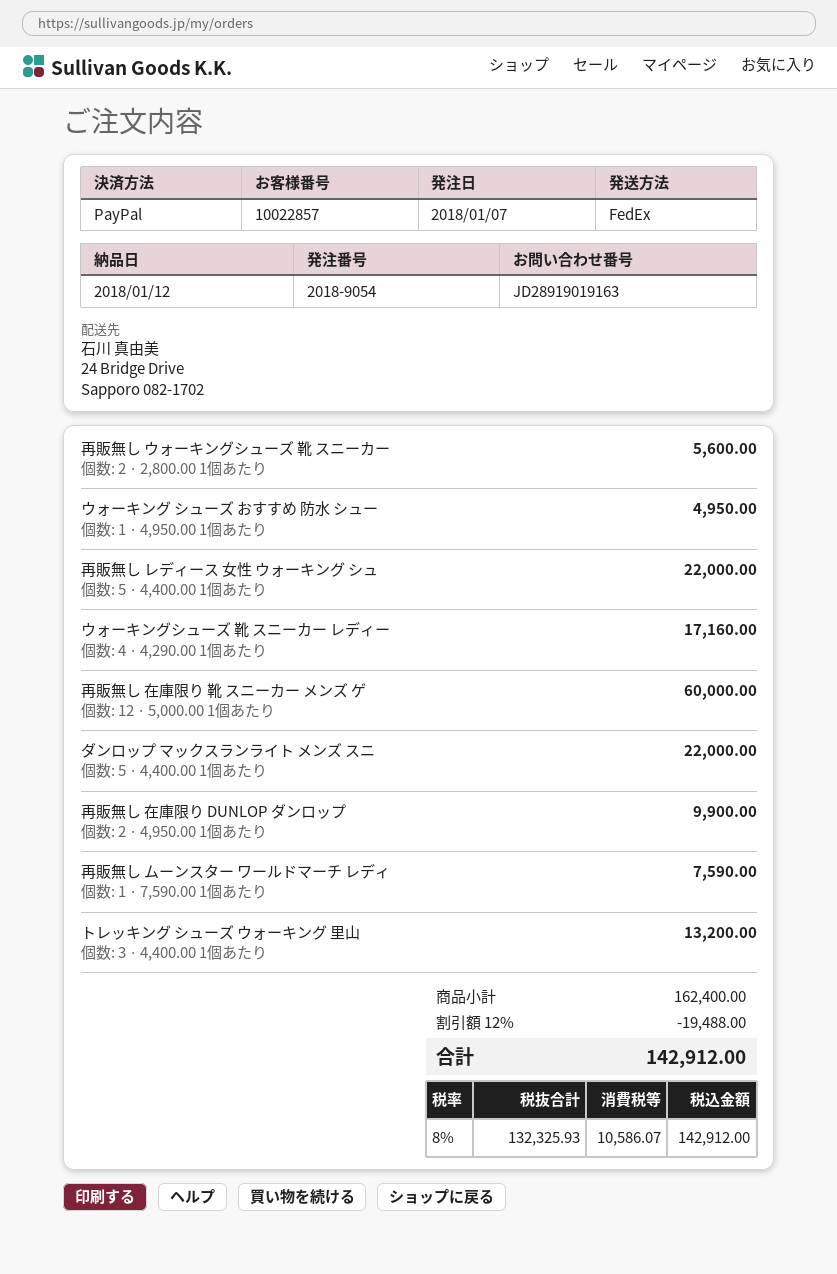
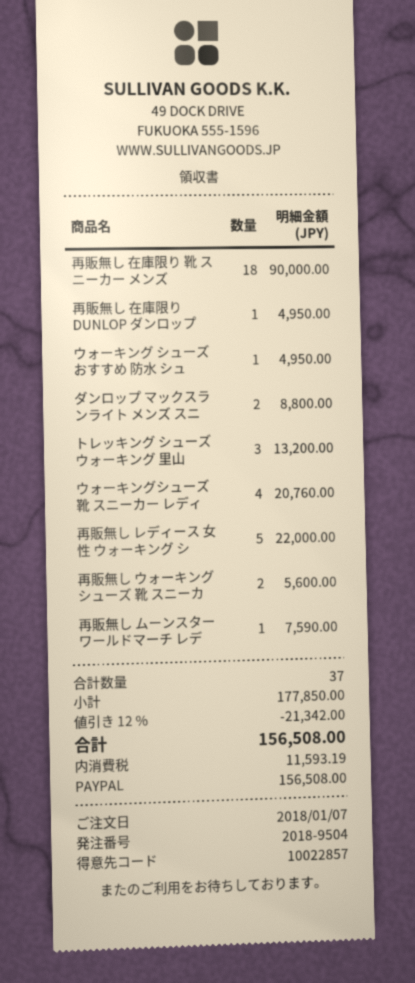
order number: 2018-9054 -> 2018-9504
ウォーキングシューズ 靴 スニーカー レディー: 4 for 17160.00 -> 4 for 20760.00
再販無し 在庫限り 靴 スニーカー メンズ ゲ: 12 for 60000.00 -> 18 for 90000.00
ダンロップ マックスランライト メンズ スニ: 5 for 22000.00 -> 2 for 8800.00
再販無し 在庫限り DUNLOP ダンロップ: 2 for 9900.00 -> 1 for 4950.00
subtotal: 162400.00 -> 177850.00
discount: 12% = 19488.00 -> 12% = 21342.00
tax: 10586.07 -> 11593.19
total: 142912.00 -> 156508.00

